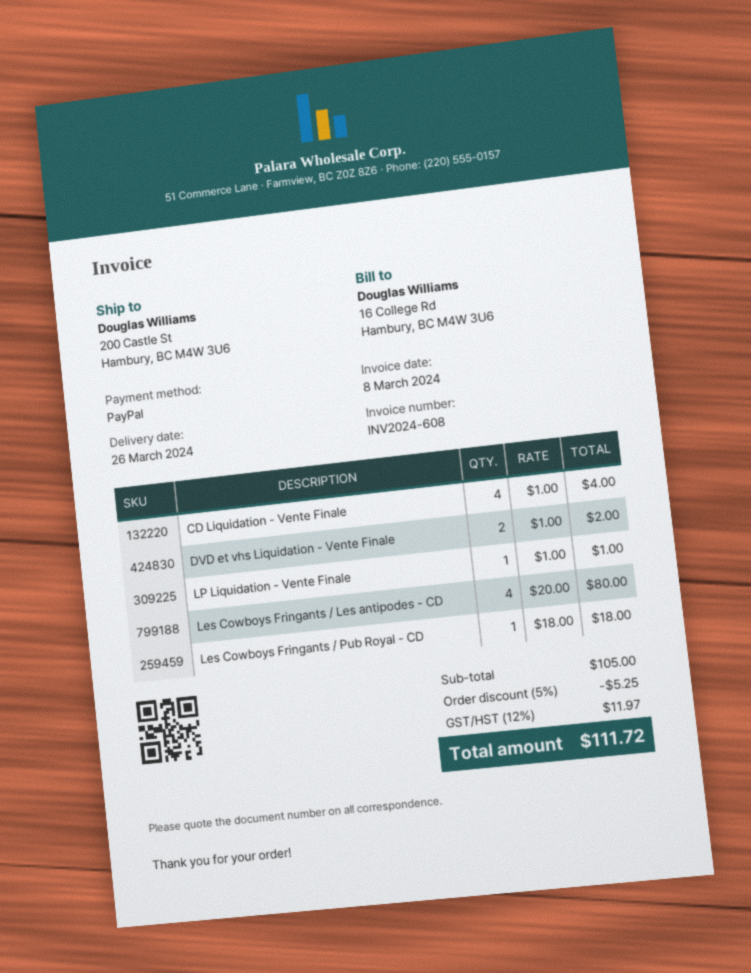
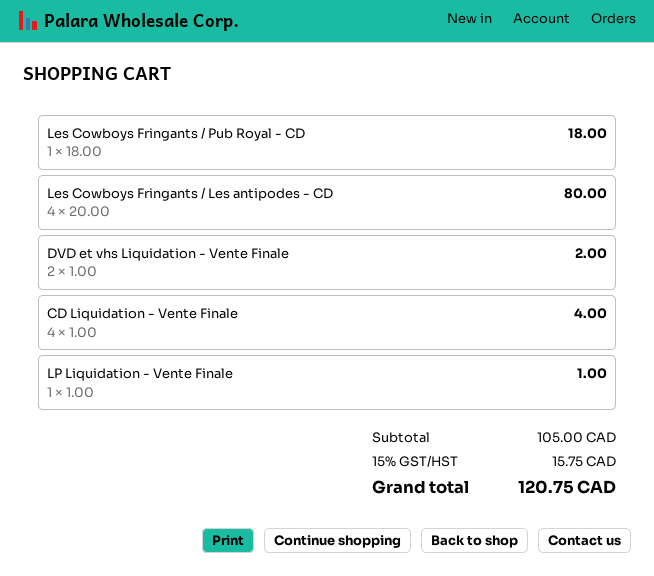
discount: 5% = 5.25 -> none
tax: 12% = 11.97 -> 15% = 15.75
total: 111.72 -> 120.75

